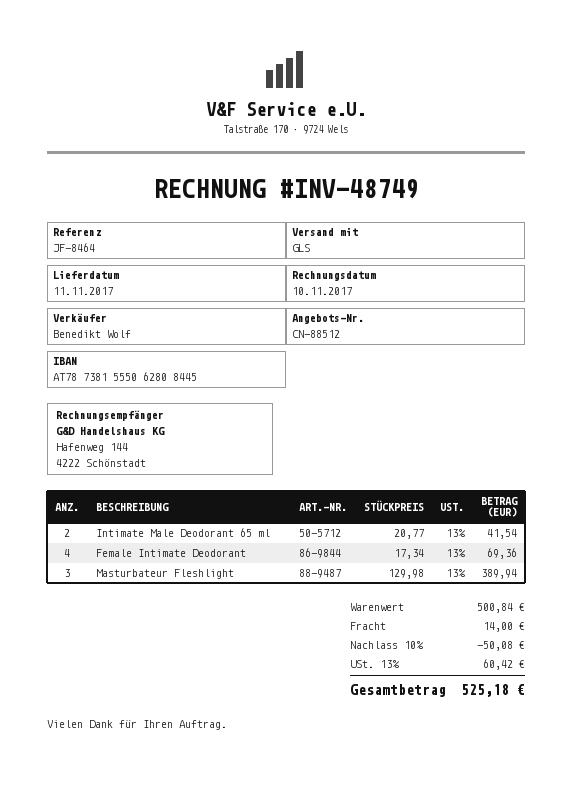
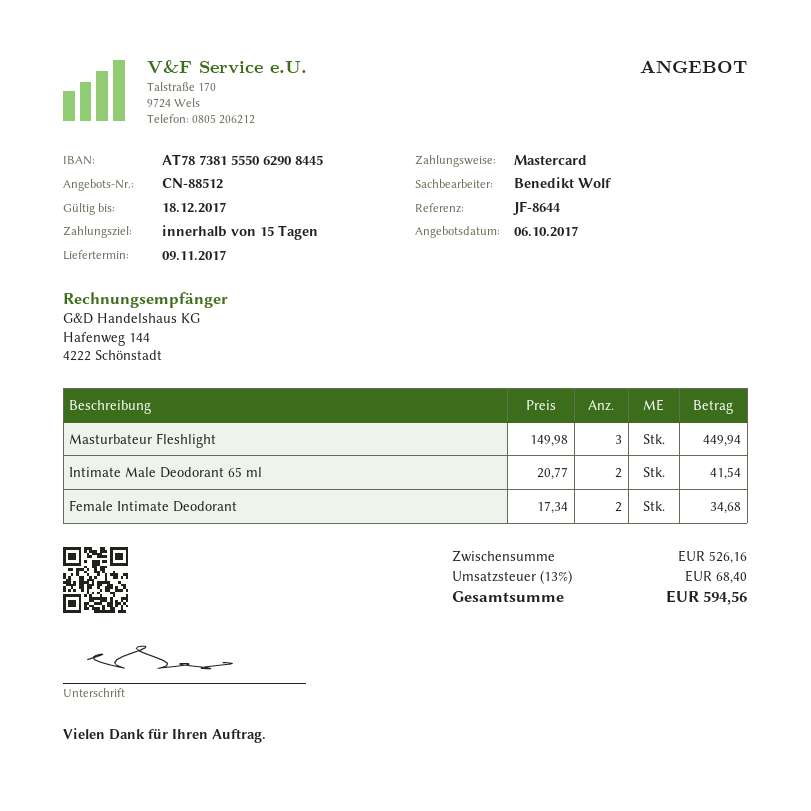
delivery date: 2017-11-11 -> 2017-11-09
reference: JF-8464 -> JF-8644
bank account: AT787381555062808445 -> AT787381555062908445
Female Intimate Deodorant: 4 x 17.34 = 69.36 -> 2 x 17.34 = 34.68
Masturbateur Fleshlight: 3 x 129.98 = 389.94 -> 3 x 149.98 = 449.94
subtotal: 500.84 -> 526.16
discount: 10% = 50.08 -> none
shipping: 14.00 -> none
tax: 13% = 60.42 -> 13% = 68.40
total: 525.18 -> 594.56

